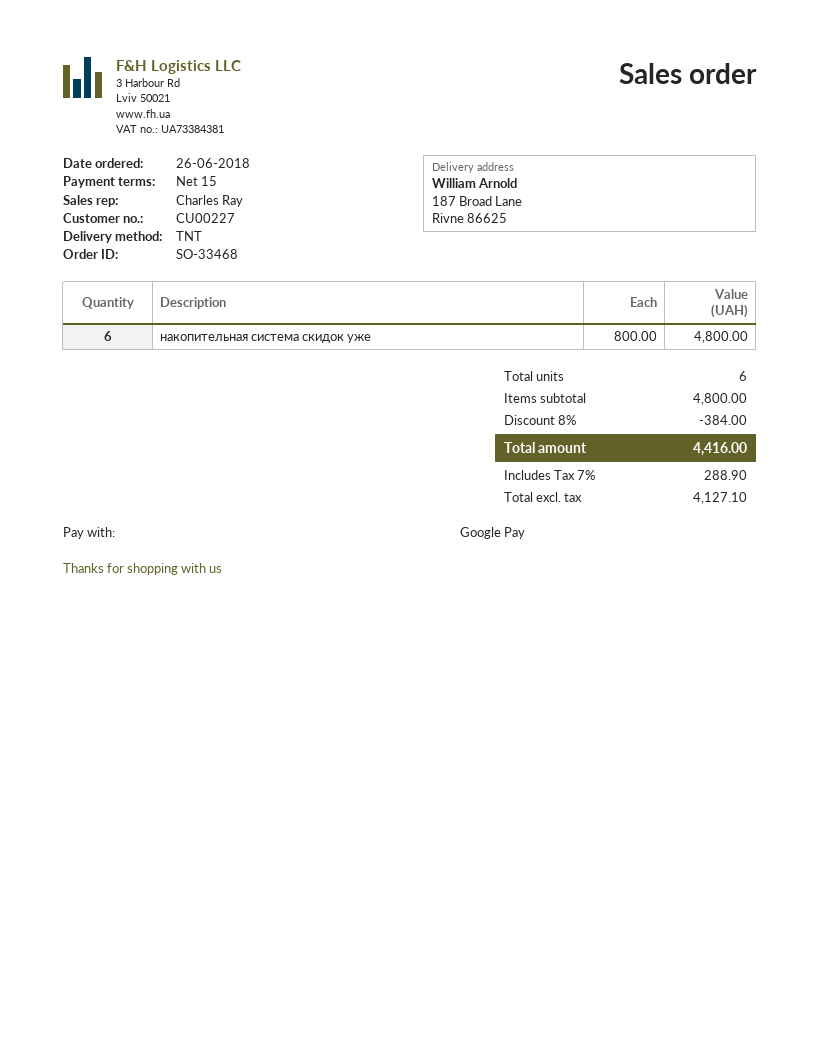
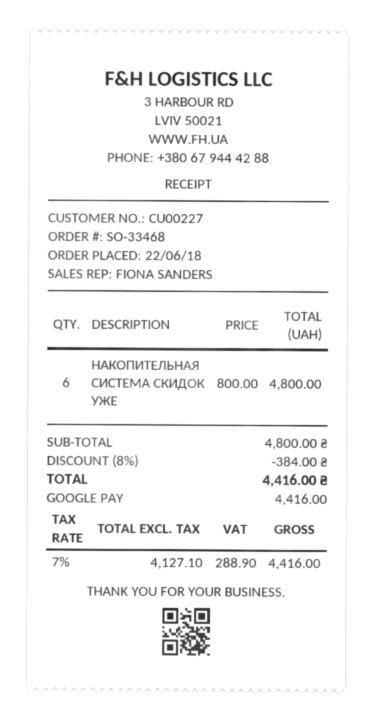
order date: 2018-06-26 -> 2018-06-22
sales rep: Charles Ray -> FIONA SANDERS

